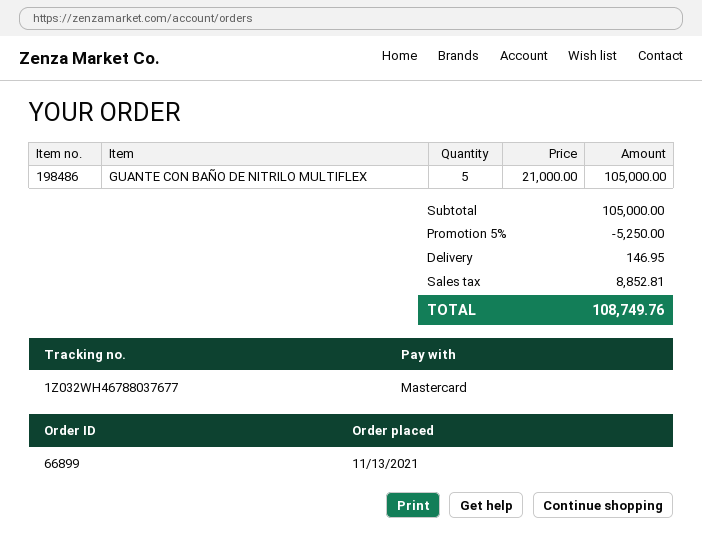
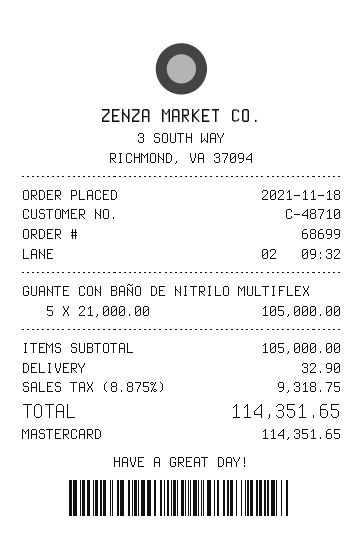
order number: 66899 -> 68699
order date: 2021-11-13 -> 2021-11-18
discount: 5% = 5250.00 -> none
shipping: 146.95 -> 32.90
tax: 8852.81 -> 9318.75
total: 108749.76 -> 114351.65

